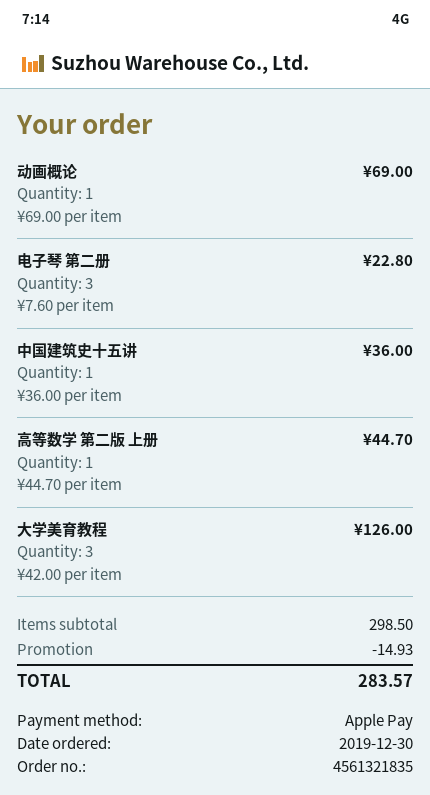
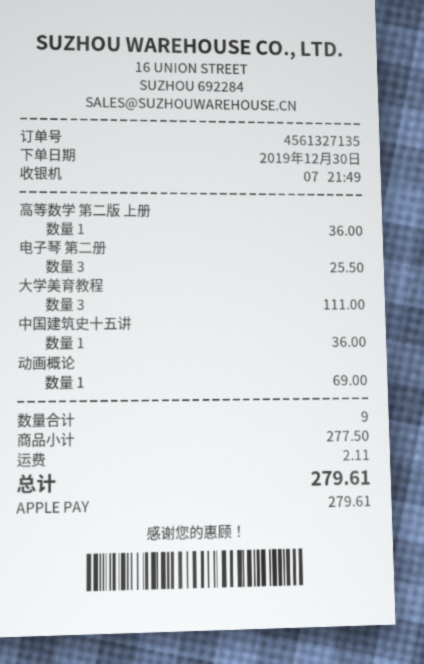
order number: 4561321835 -> 4561327135
电子琴 第二册: 3 for 22.80 -> 3 for 25.50
高等数学 第二版 上册: 1 for 44.70 -> 1 for 36.00
大学美育教程: 3 for 126.00 -> 3 for 111.00
subtotal: 298.50 -> 277.50
discount: 14.93 -> none
shipping: none -> 2.11
total: 283.57 -> 279.61

